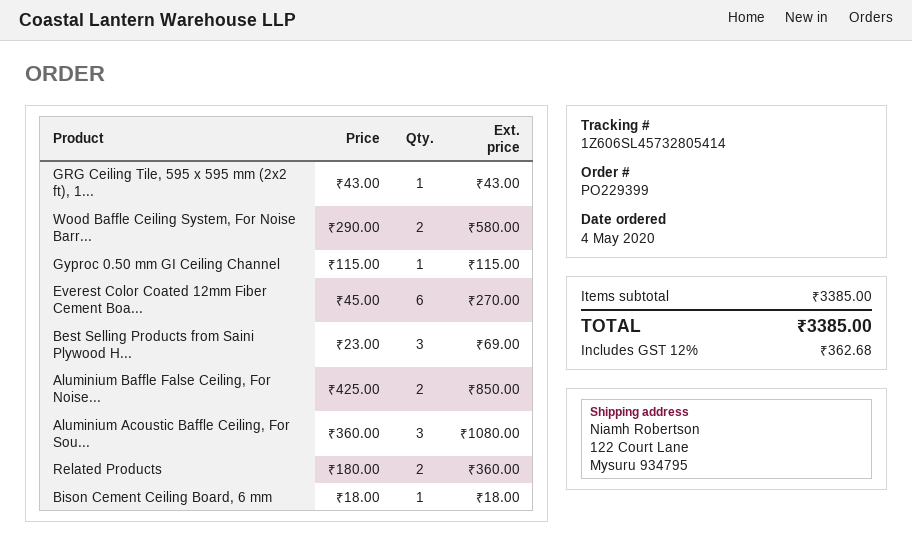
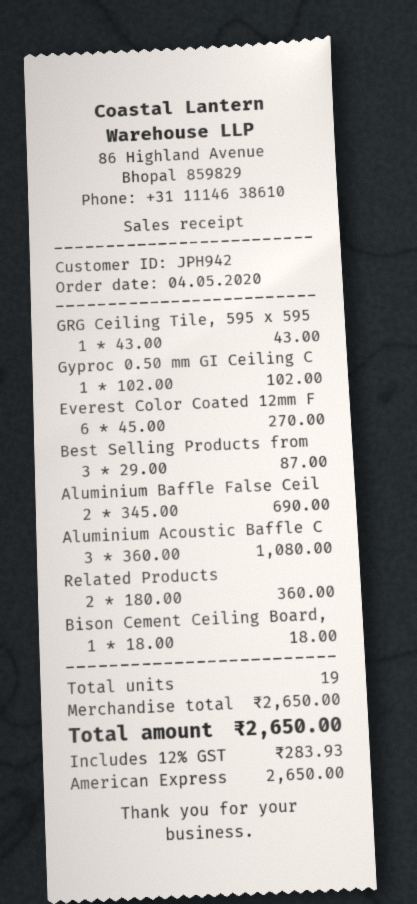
Wood Baffle Ceiling System, For Noise Barr...: 2 x 290.00 = 580.00 -> none
Gyproc 0.50 mm GI Ceiling Channel: 1 x 115.00 = 115.00 -> 1 x 102.00 = 102.00
Best Selling Products from Saini Plywood H...: 3 x 23.00 = 69.00 -> 3 x 29.00 = 87.00
Aluminium Baffle False Ceiling, For Noise...: 2 x 425.00 = 850.00 -> 2 x 345.00 = 690.00
subtotal: 3385.00 -> 2650.00
tax: 12% = 362.68 -> 12% = 283.93
total: 3385.00 -> 2650.00

